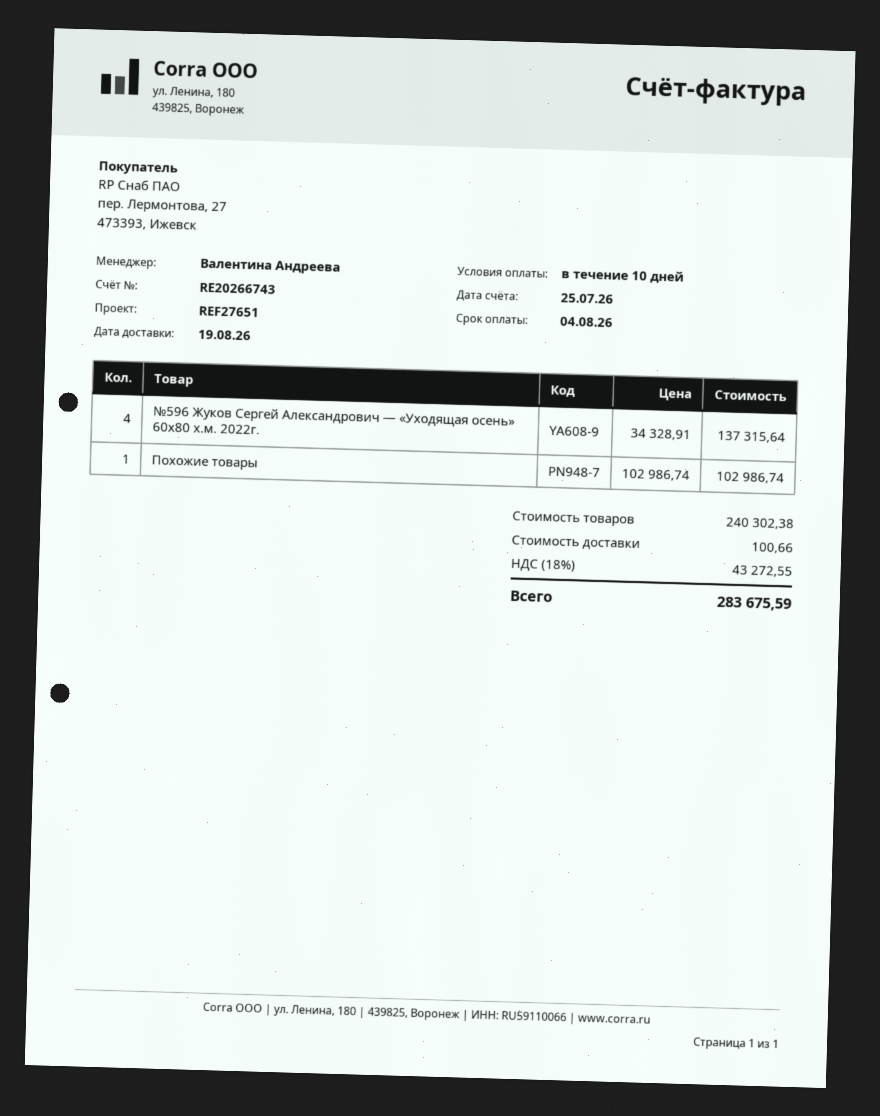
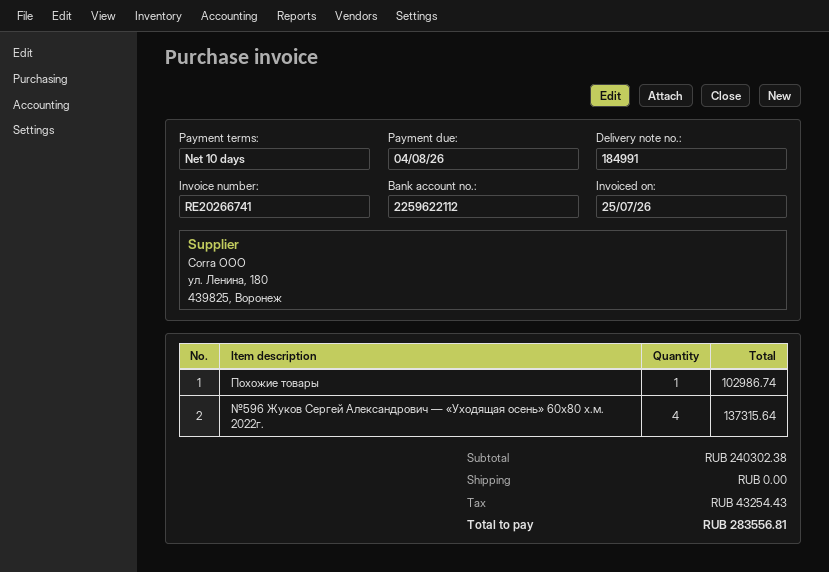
invoice number: RE20266743 -> RE20266741
shipping: 100.66 -> 0.00
tax: 43272.55 -> 43254.43
total: 283675.59 -> 283556.81

